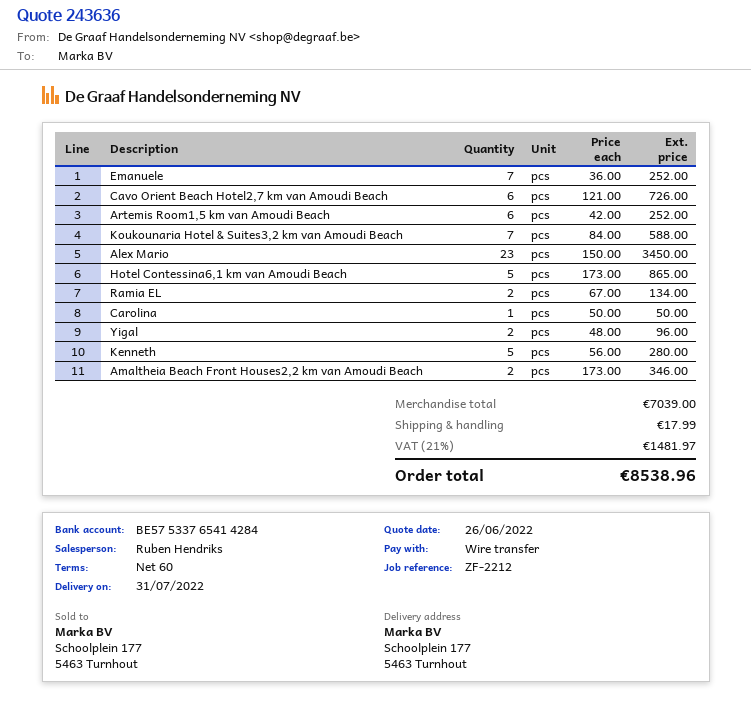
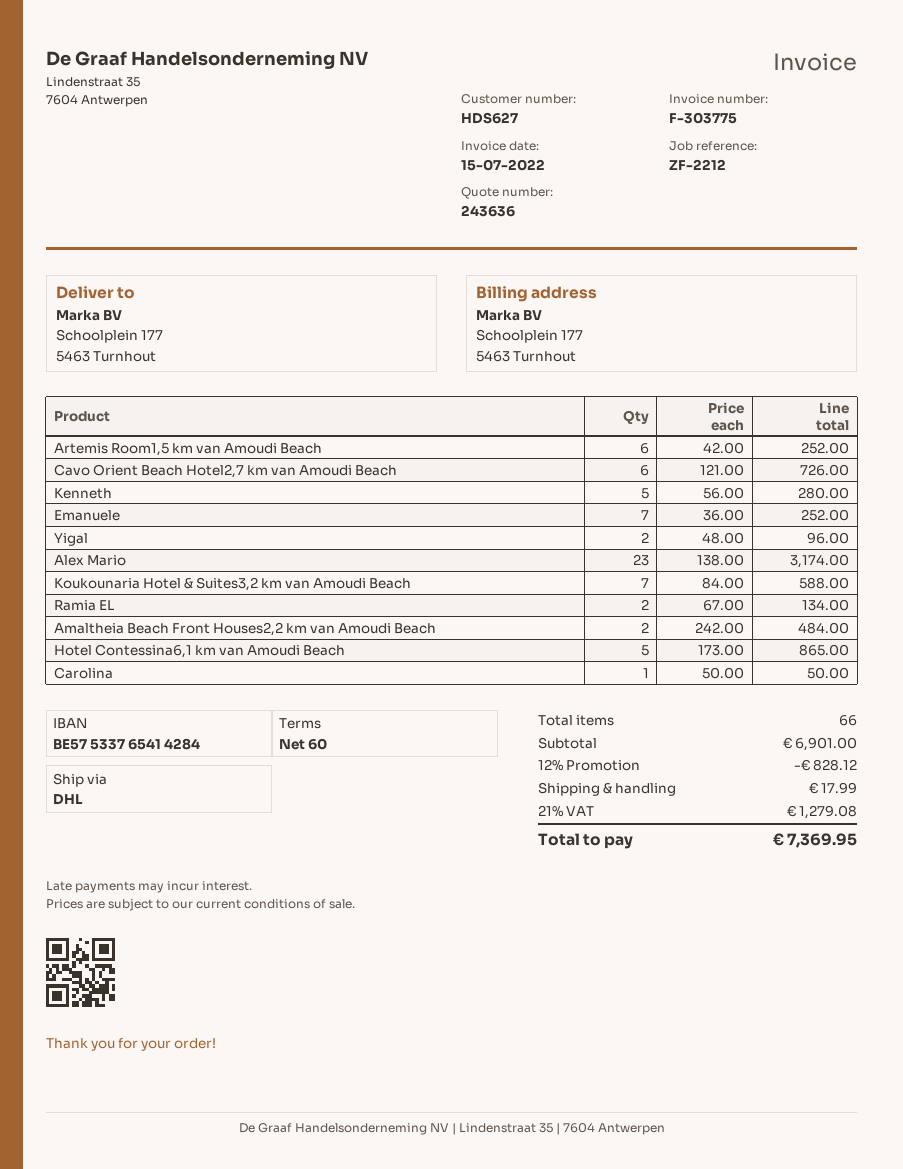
Alex Mario: 23 x 150.00 = 3450.00 -> 23 x 138.00 = 3174.00
Amaltheia Beach Front Houses2,2 km van Amoudi Beach: 2 x 173.00 = 346.00 -> 2 x 242.00 = 484.00
subtotal: 7039.00 -> 6901.00
discount: none -> 12% = 828.12
tax: 21% = 1481.97 -> 21% = 1279.08
total: 8538.96 -> 7369.95

